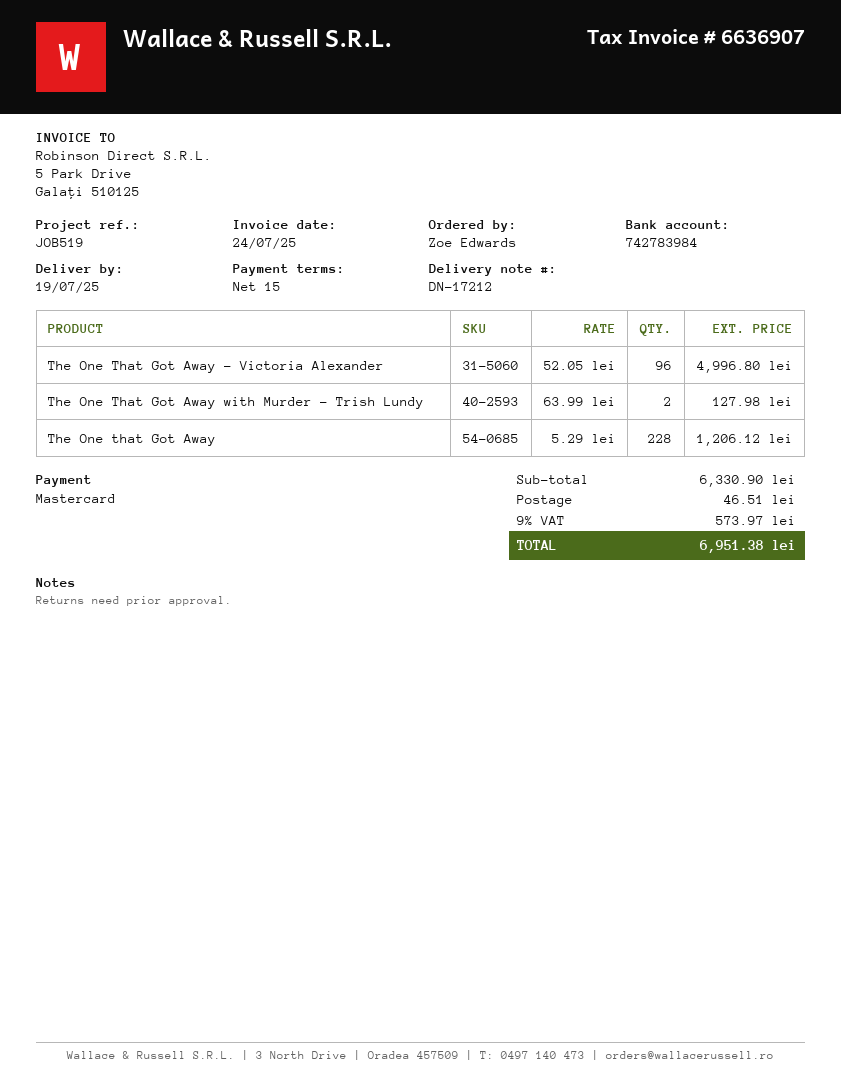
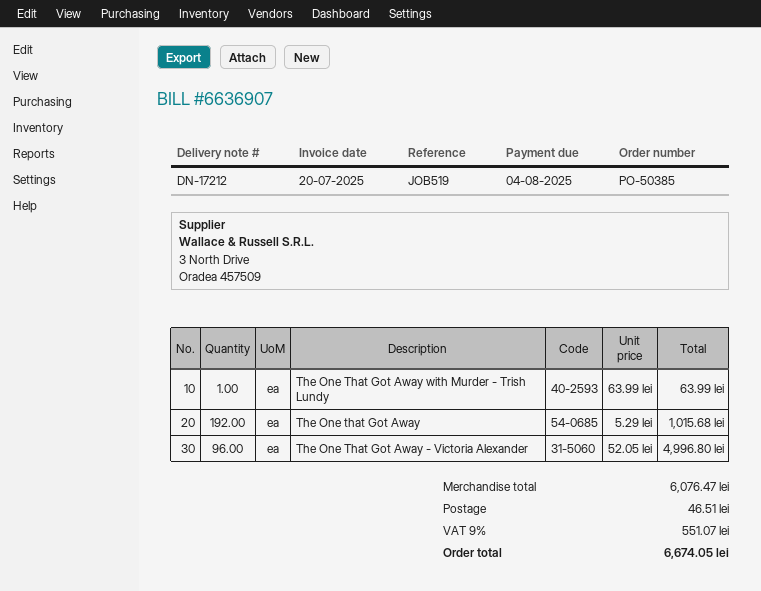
invoice date: 2025-07-24 -> 2025-07-20
The One That Got Away with Murder - Trish Lundy: 2 x 63.99 = 127.98 -> 1 x 63.99 = 63.99
The One that Got Away: 228 x 5.29 = 1206.12 -> 192 x 5.29 = 1015.68
subtotal: 6330.90 -> 6076.47
tax: 9% = 573.97 -> 9% = 551.07
total: 6951.38 -> 6674.05

